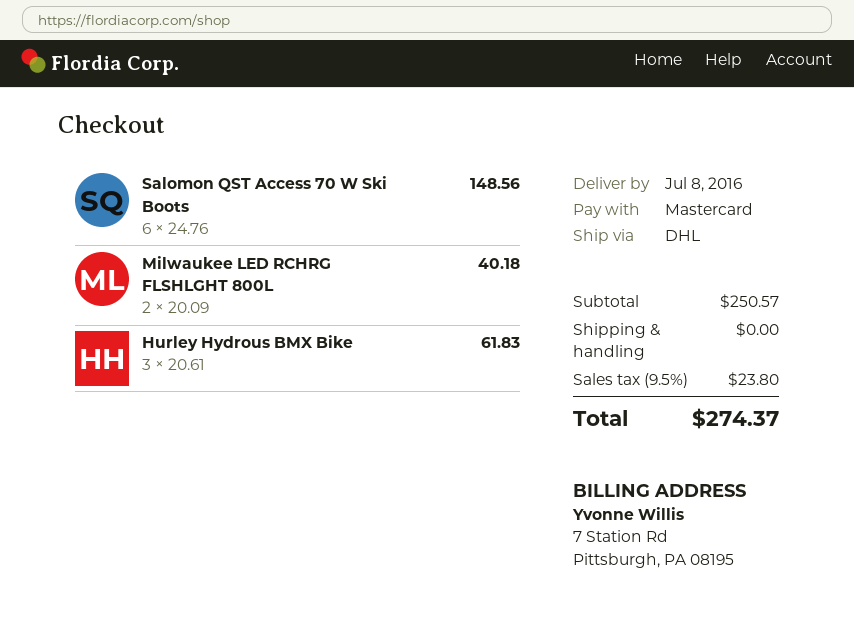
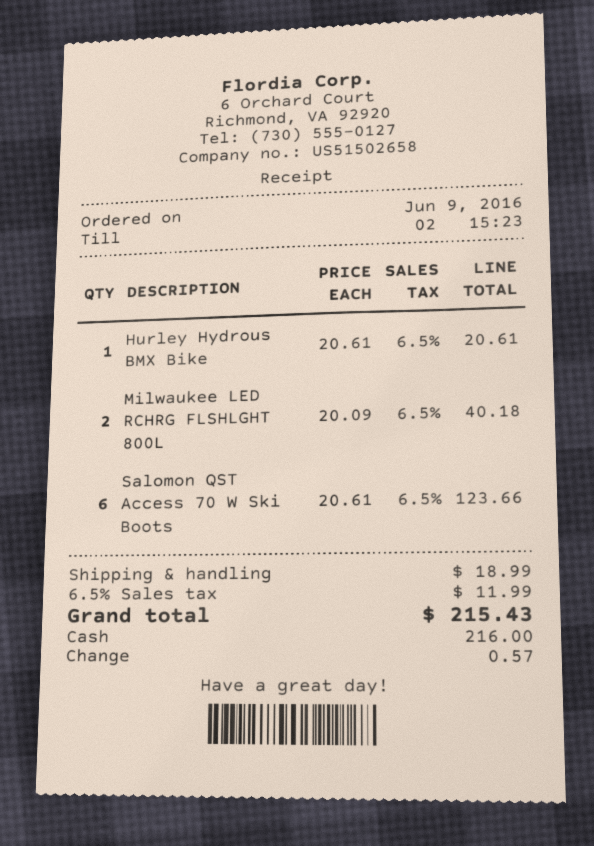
payment method: Mastercard -> cash
Salomon QST Access 70 W Ski Boots: 6 x 24.76 = 148.56 -> 6 x 20.61 = 123.66
Hurley Hydrous BMX Bike: 3 x 20.61 = 61.83 -> 1 x 20.61 = 20.61
shipping: 0.00 -> 18.99
tax: 9.5% = 23.80 -> 6.5% = 11.99
total: 274.37 -> 215.43

